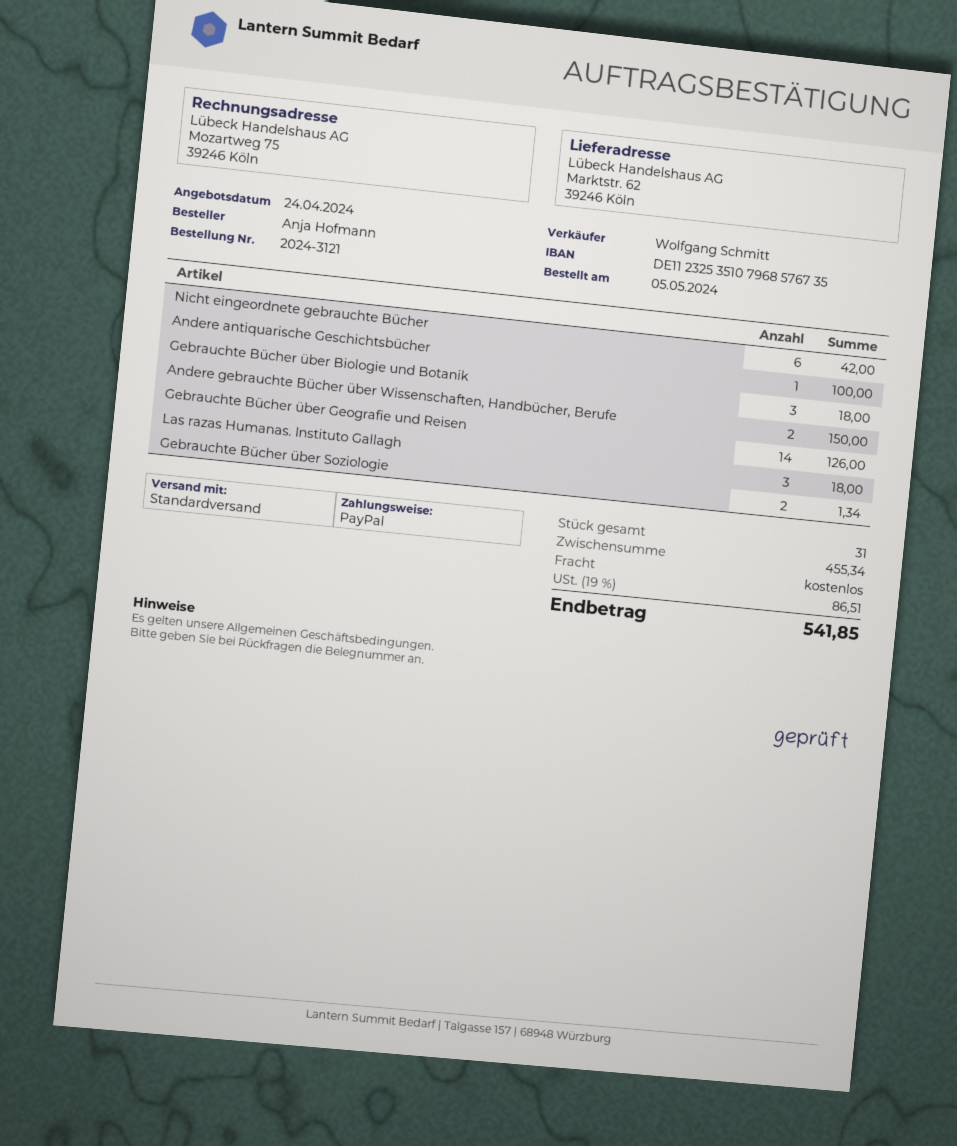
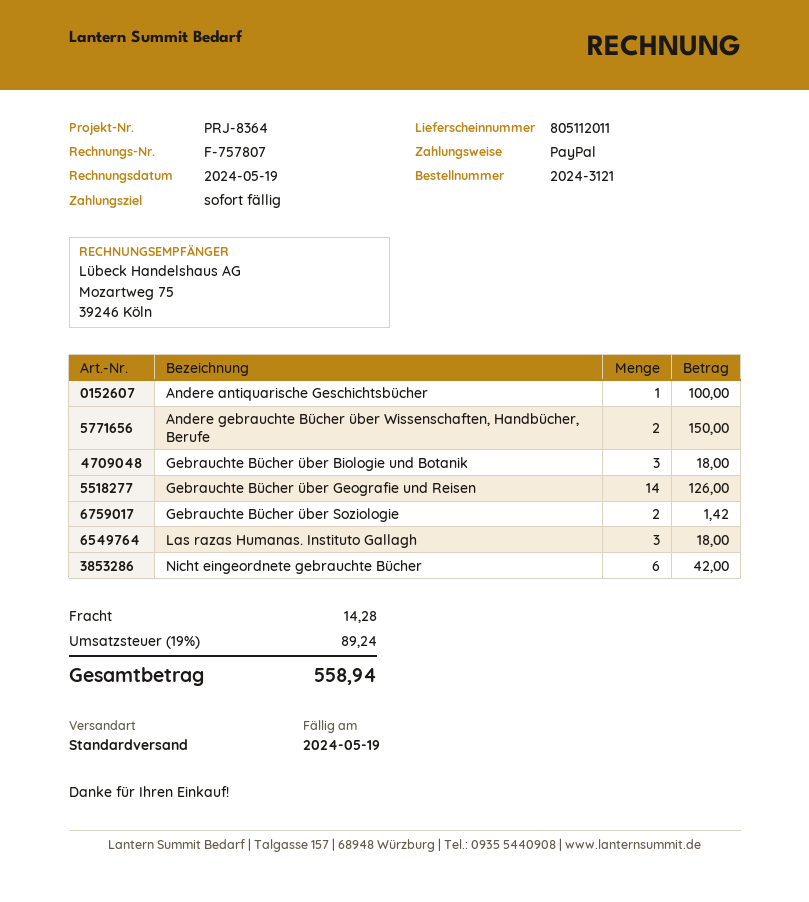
Gebrauchte Bücher über Soziologie: 2 for 1.34 -> 2 for 1.42
shipping: 0.00 -> 14.28
tax: 19% = 86.51 -> 19% = 89.24
total: 541.85 -> 558.94

